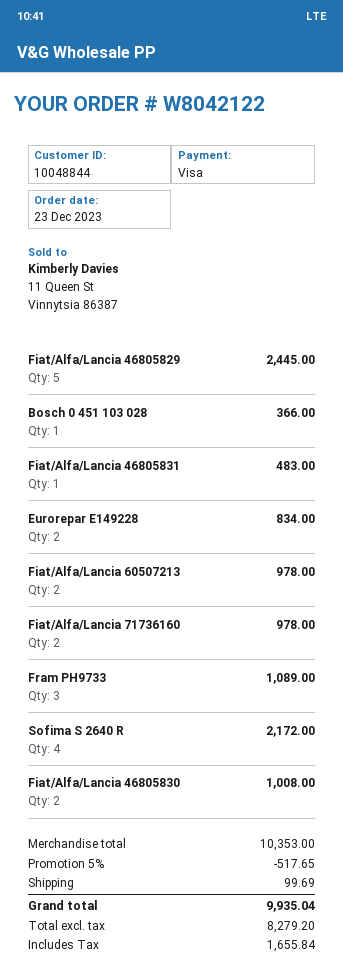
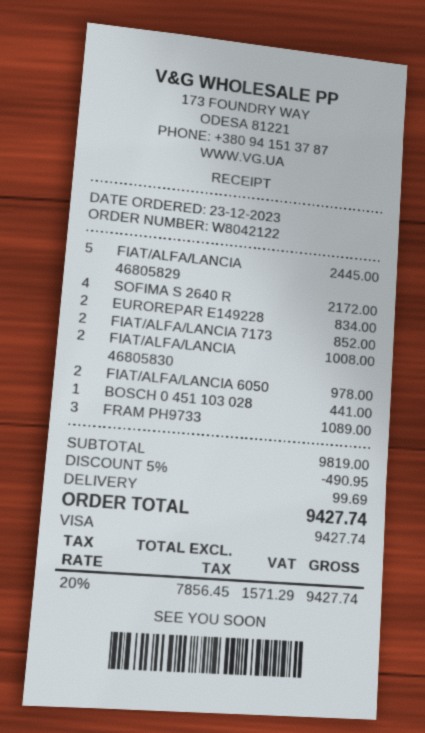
Bosch 0 451 103 028: 1 for 366.00 -> 1 for 441.00
Fiat/Alfa/Lancia 46805831: 1 for 483.00 -> none
Fiat/Alfa/Lancia 71736160: 2 for 978.00 -> 2 for 852.00
subtotal: 10353.00 -> 9819.00
discount: 5% = 517.65 -> 5% = 490.95
net: 8279.20 -> 7856.45
tax: 1655.84 -> 1571.29
total: 9935.04 -> 9427.74

